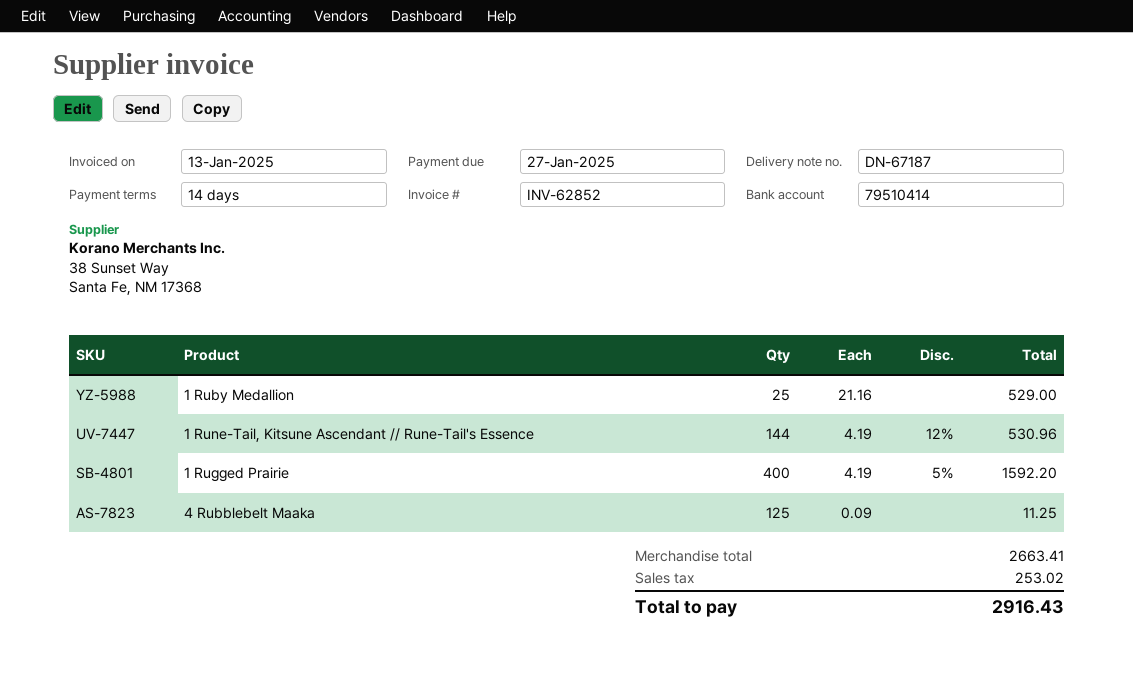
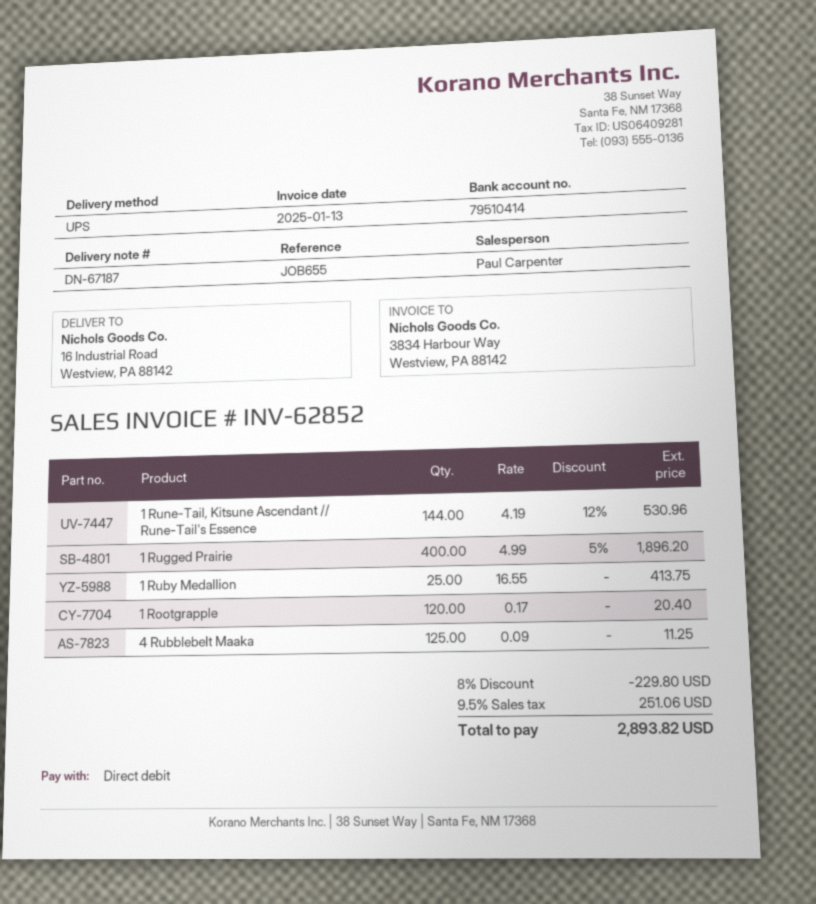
1 Ruby Medallion: 25 x 21.16 = 529.00 -> 25 x 16.55 = 413.75
1 Rugged Prairie: 400 x 4.19 - 5% = 1592.20 -> 400 x 4.99 - 5% = 1896.20
1 Rootgrapple: none -> 120 x 0.17 = 20.40
discount: none -> 8% = 229.80
tax: 253.02 -> 251.06
total: 2916.43 -> 2893.82

